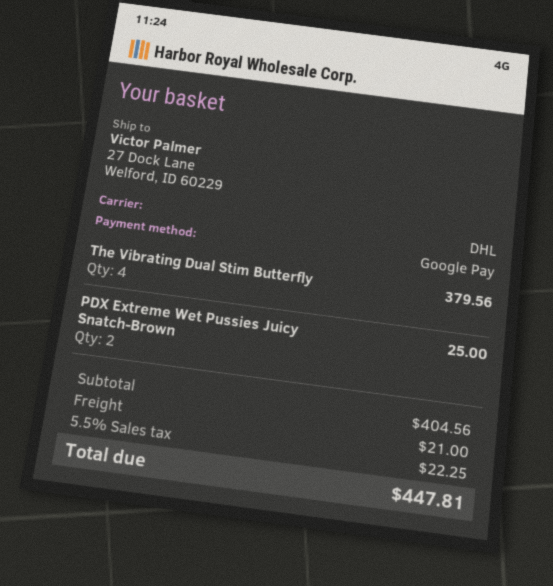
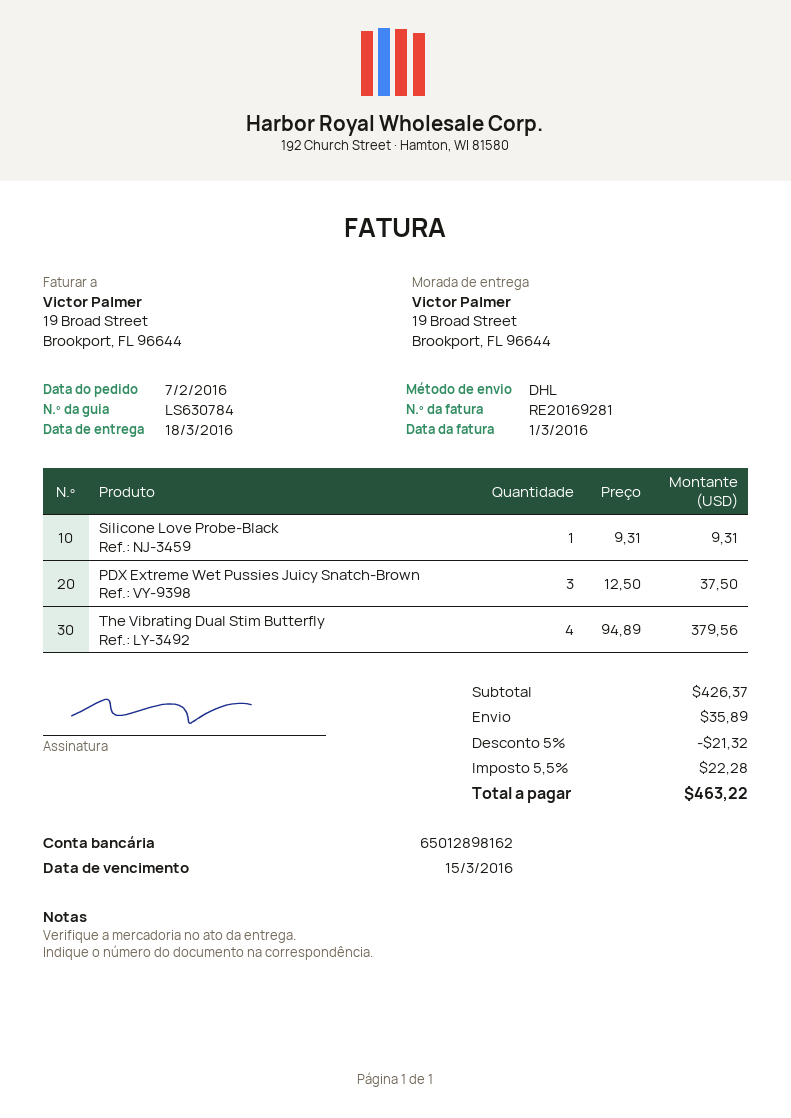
ship to: 27 Dock Lane, Welford, ID 60229 -> 19 Broad Street, Brookport, FL 96644
PDX Extreme Wet Pussies Juicy Snatch-Brown: 2 for 25.00 -> 3 for 37.50
Silicone Love Probe-Black: none -> 1 for 9.31
subtotal: 404.56 -> 426.37
discount: none -> 5% = 21.32
shipping: 21.00 -> 35.89
tax: 5.5% = 22.25 -> 5.5% = 22.28
total: 447.81 -> 463.22

